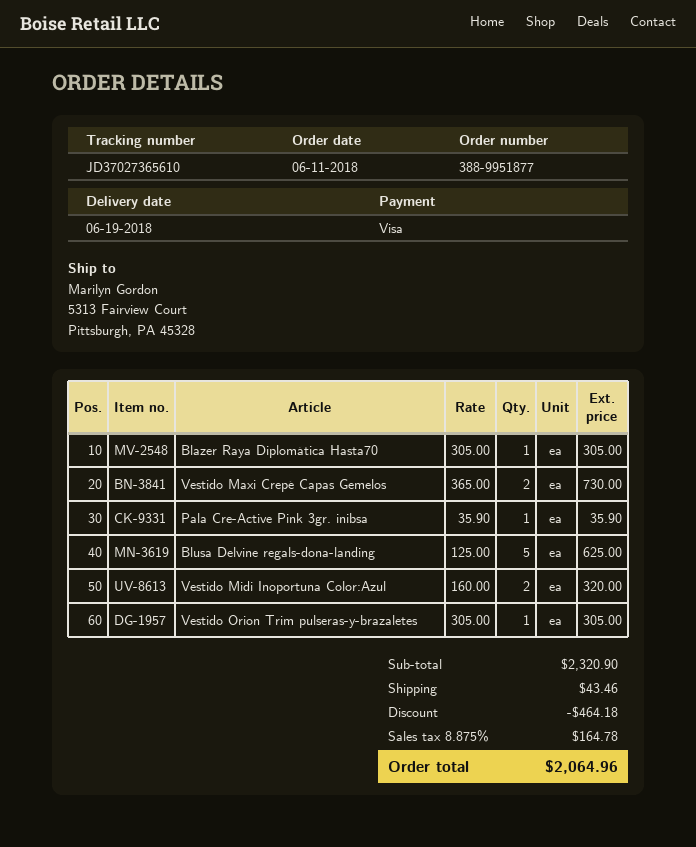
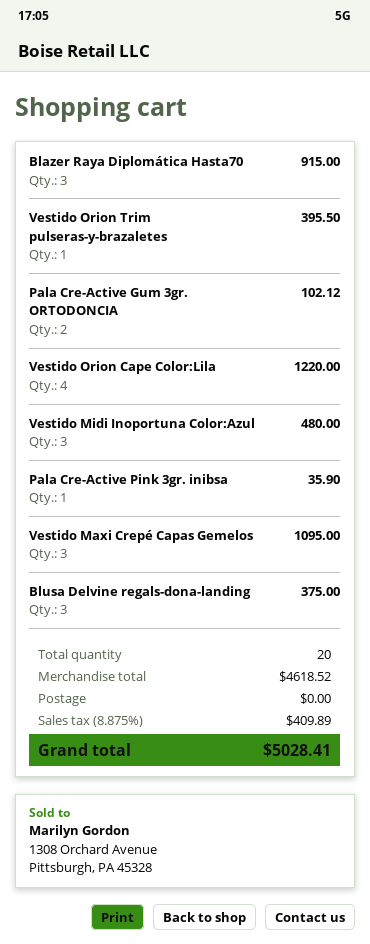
Blazer Raya Diplomática Hasta70: 1 for 305.00 -> 3 for 915.00
Vestido Maxi Crepé Capas Gemelos: 2 for 730.00 -> 3 for 1095.00
Blusa Delvine regals-dona-landing: 5 for 625.00 -> 3 for 375.00
Vestido Midi Inoportuna Color:Azul: 2 for 320.00 -> 3 for 480.00
Vestido Orion Trim pulseras-y-brazaletes: 1 for 305.00 -> 1 for 395.50
Pala Cre-Active Gum 3gr. ORTODONCIA: none -> 2 for 102.12
Vestido Orion Cape Color:Lila: none -> 4 for 1220.00
subtotal: 2320.90 -> 4618.52
discount: 464.18 -> none
shipping: 43.46 -> 0.00
tax: 8.875% = 164.78 -> 8.875% = 409.89
total: 2064.96 -> 5028.41

